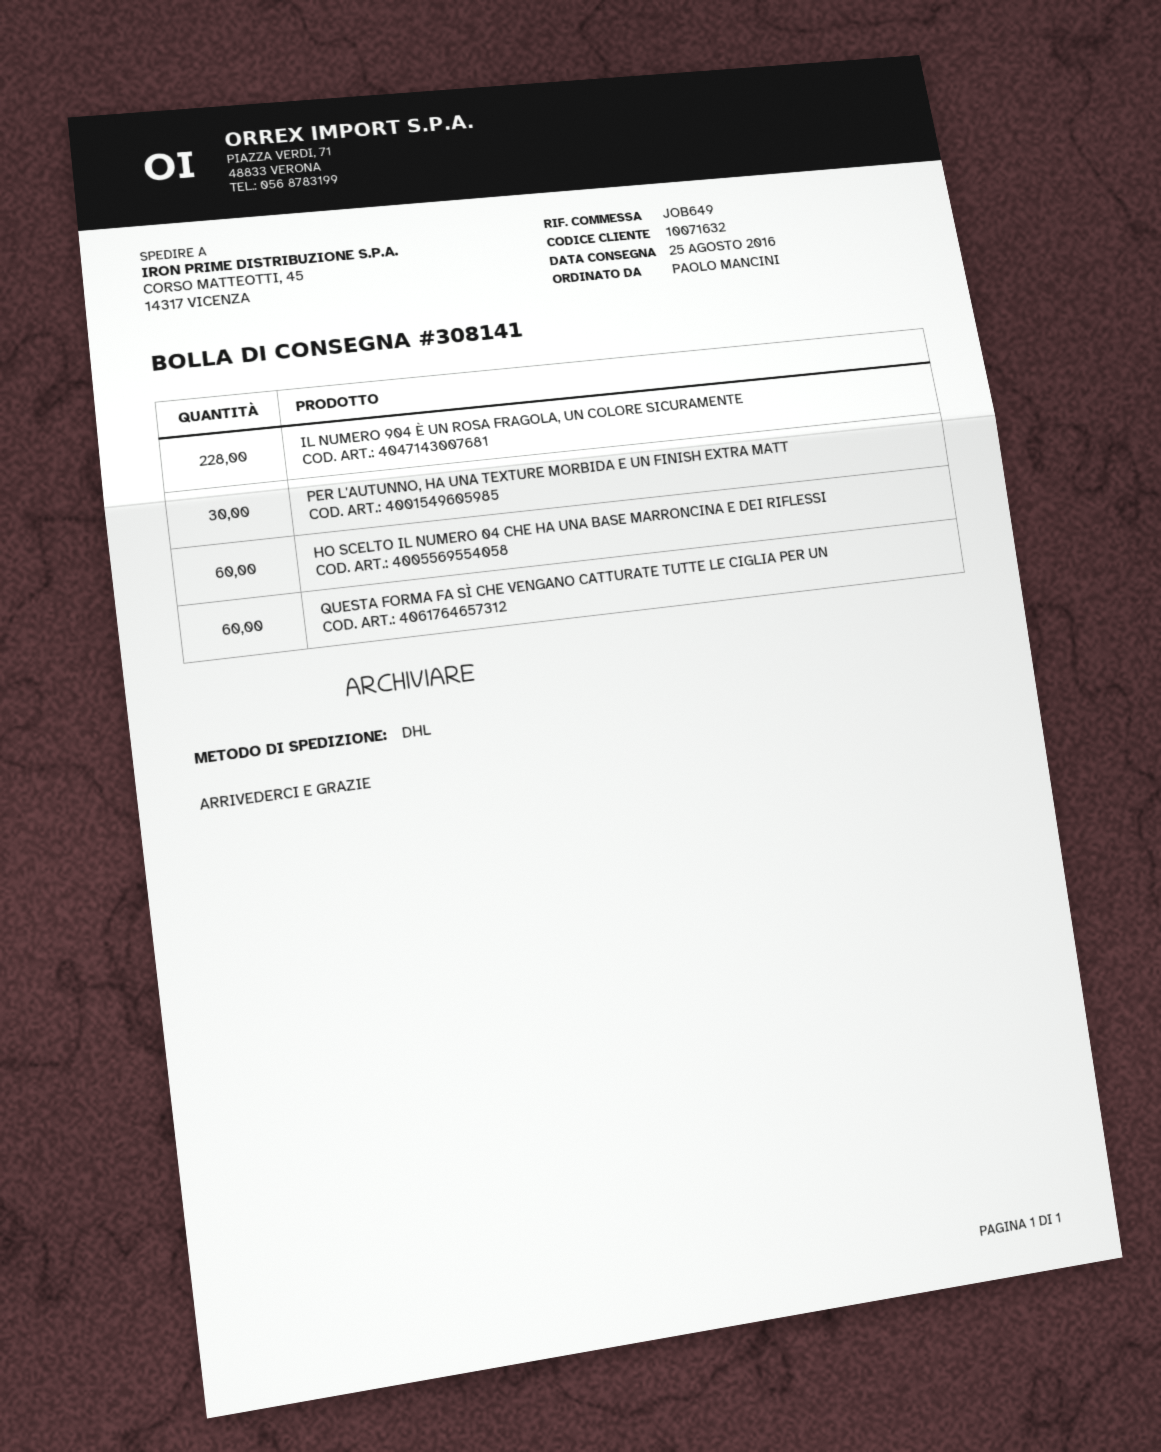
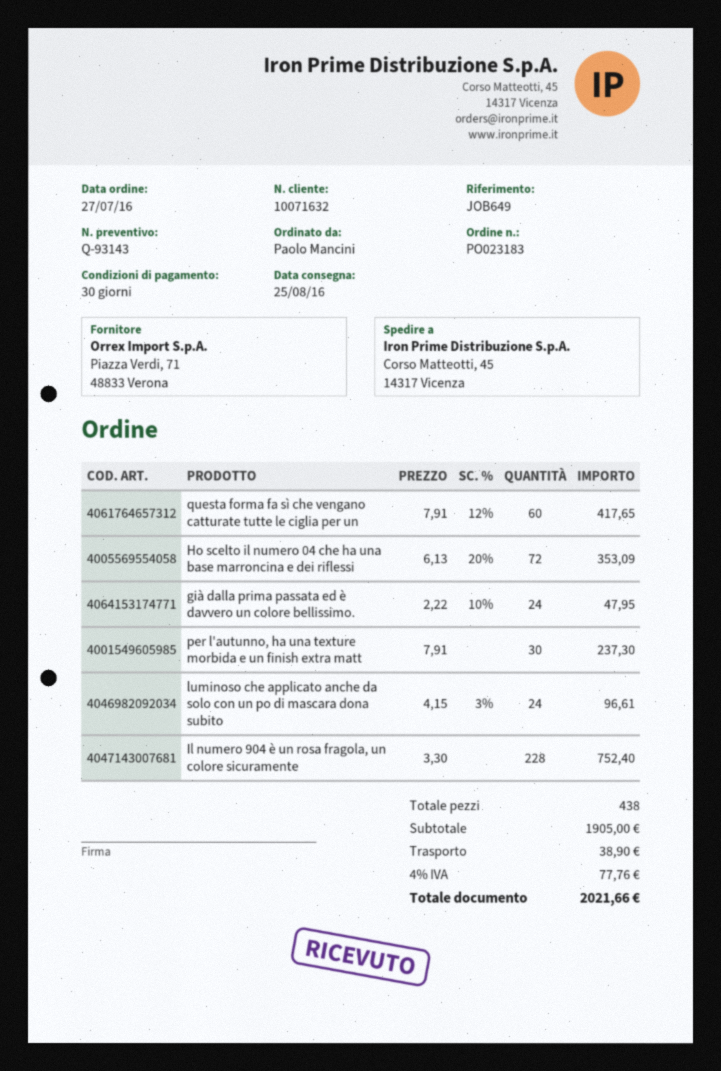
HO SCELTO IL NUMERO 04 CHE HA UNA BASE MARRONCINA E DEI RIFLESSI: 60 -> 72
già dalla prima passata ed è davvero un colore bellissimo.: none -> 24
luminoso che applicato anche da solo con un po di mascara dona subito: none -> 24

